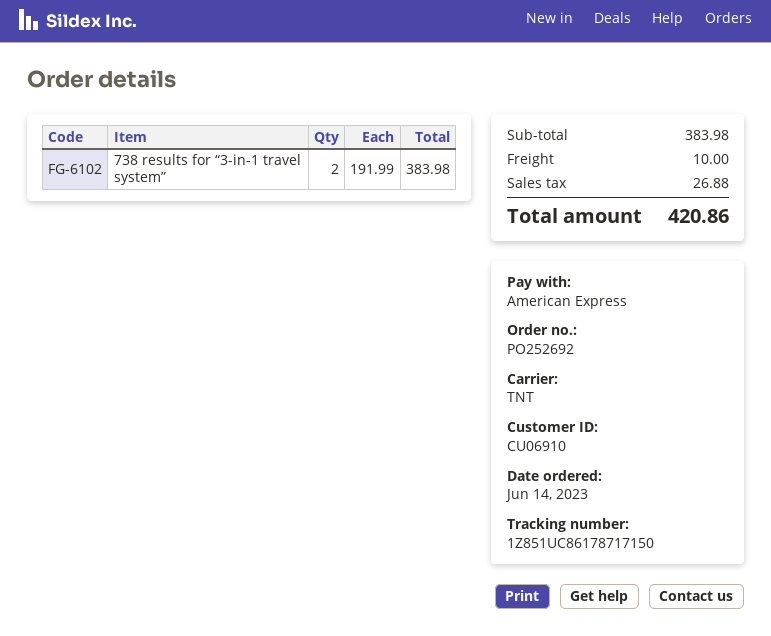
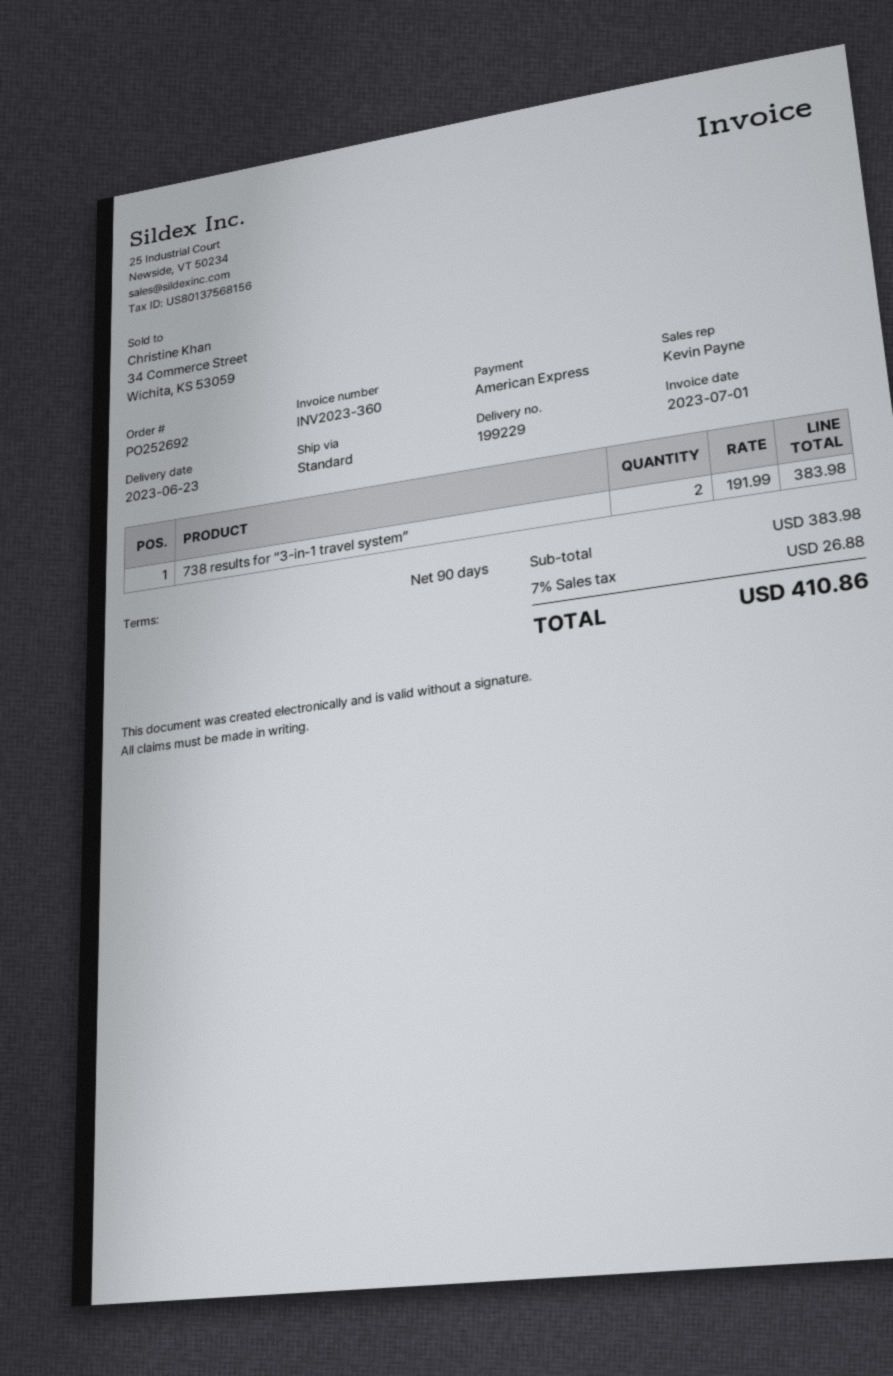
shipping method: TNT -> standard
shipping: 10.00 -> none
total: 420.86 -> 410.86

